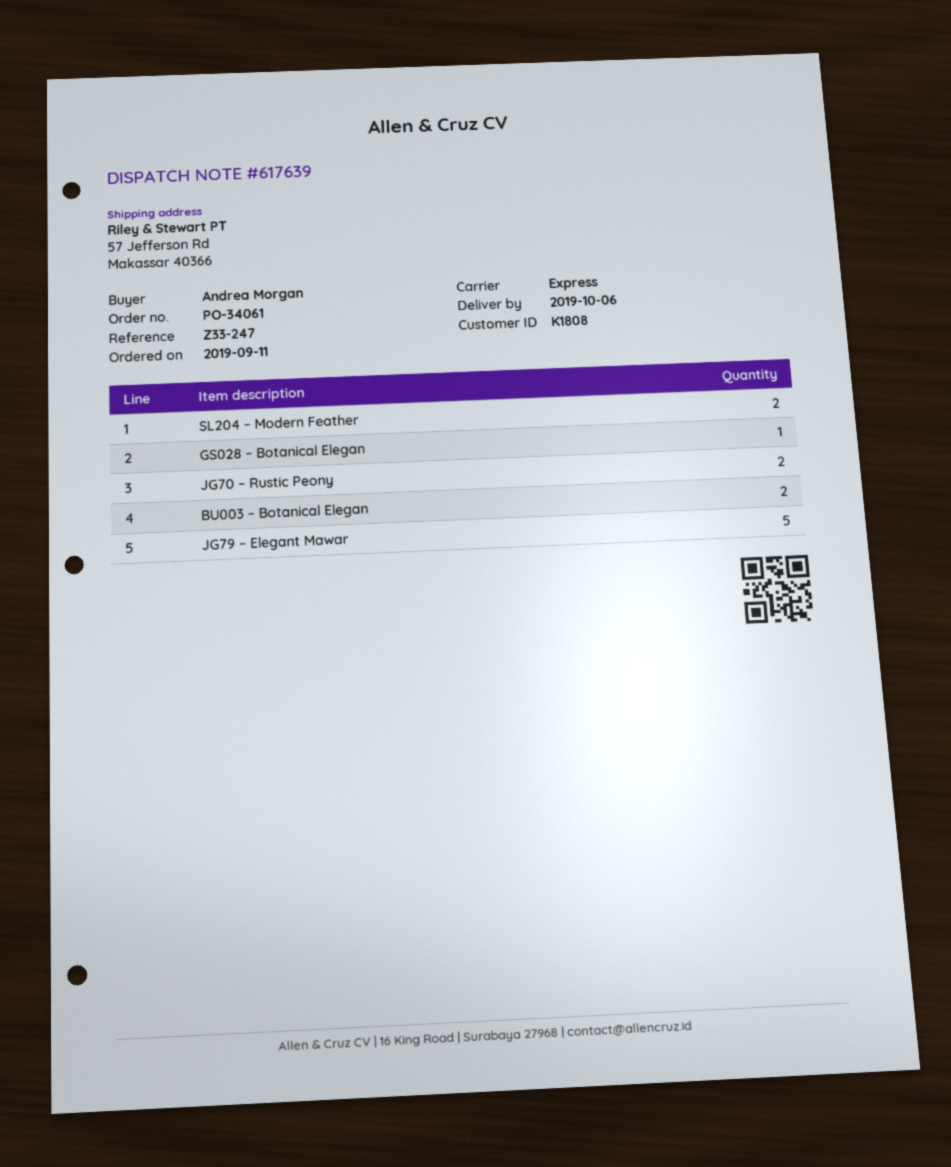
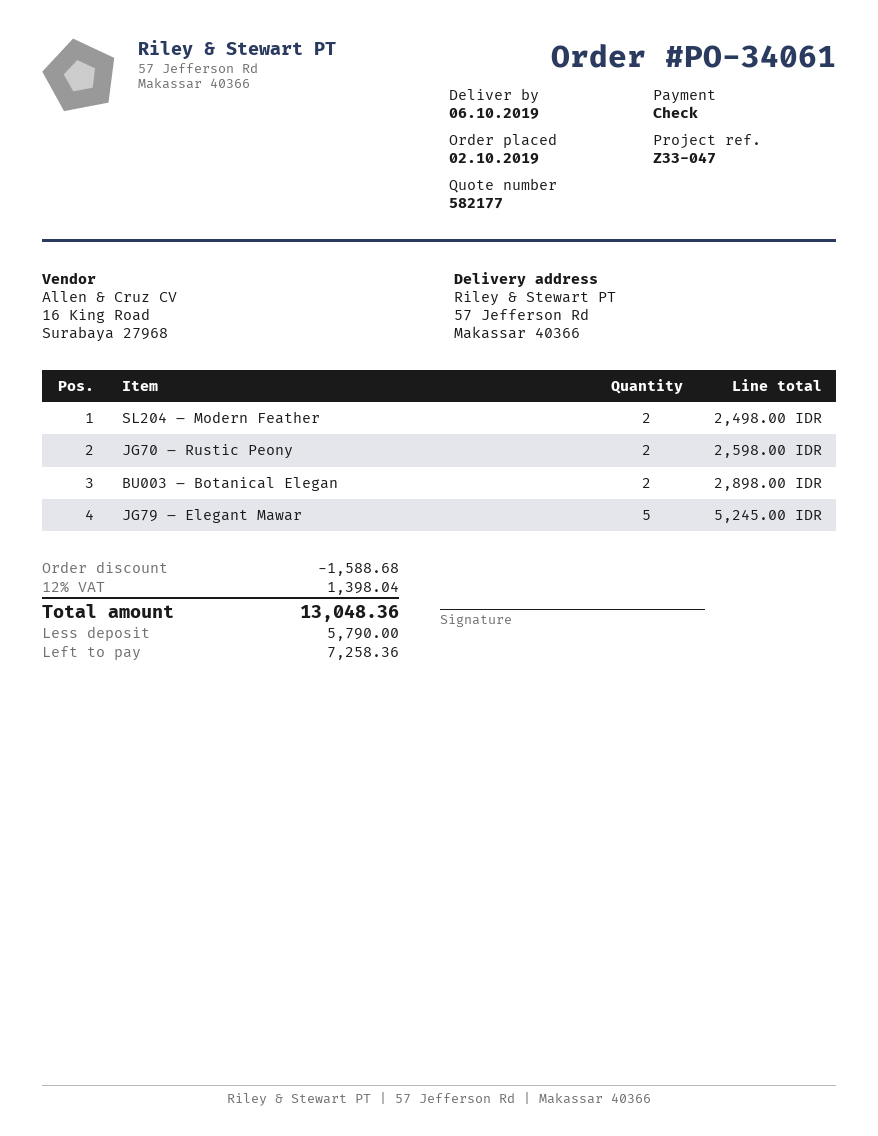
order date: 2019-09-11 -> 2019-10-02
reference: Z33-247 -> Z33-047
GS028 – Botanical Elegan: 1 -> none

